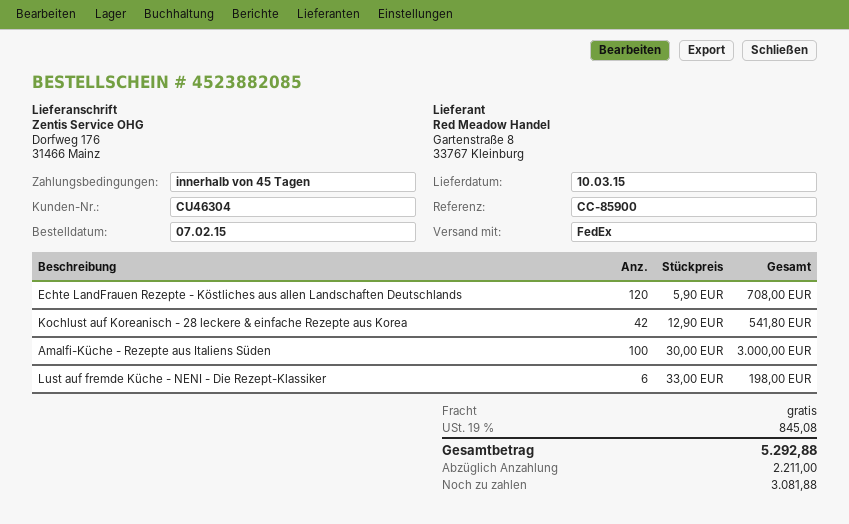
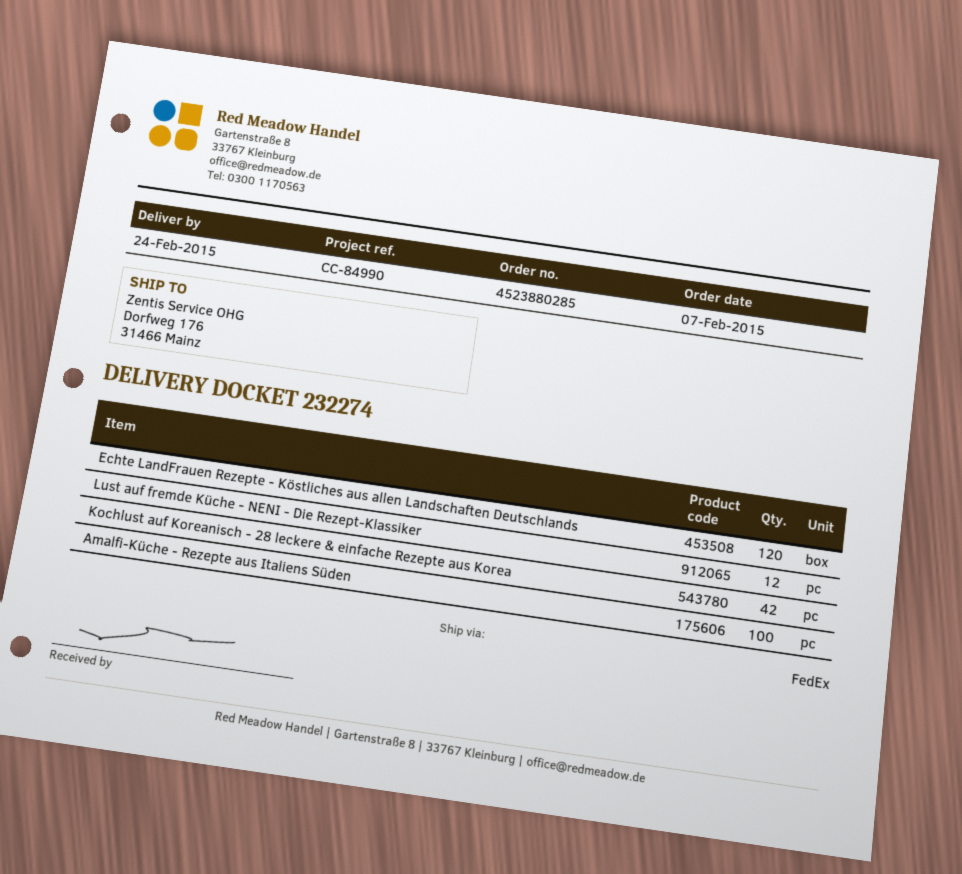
order number: 4523882085 -> 4523880285
delivery date: 2015-03-10 -> 2015-02-24
reference: CC-85900 -> CC-84990
Lust auf fremde Küche - NENI - Die Rezept-Klassiker: 6 -> 12

